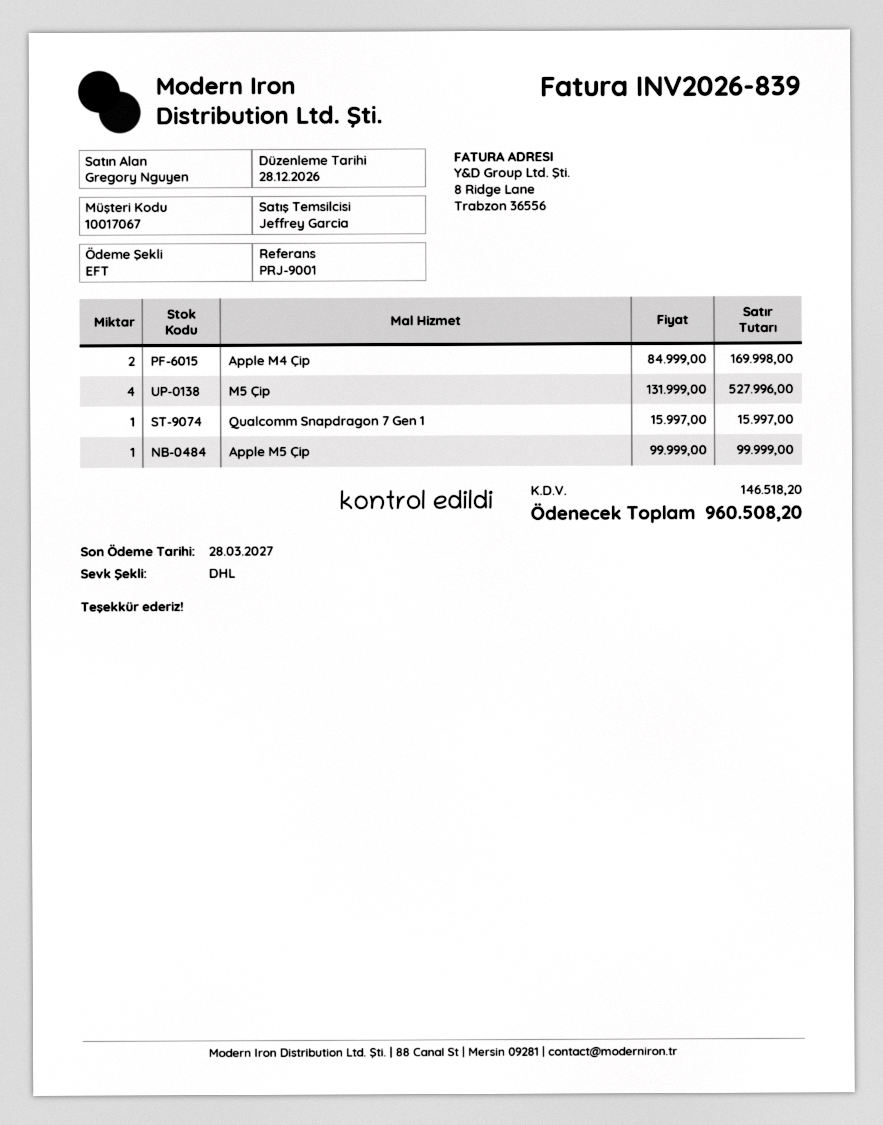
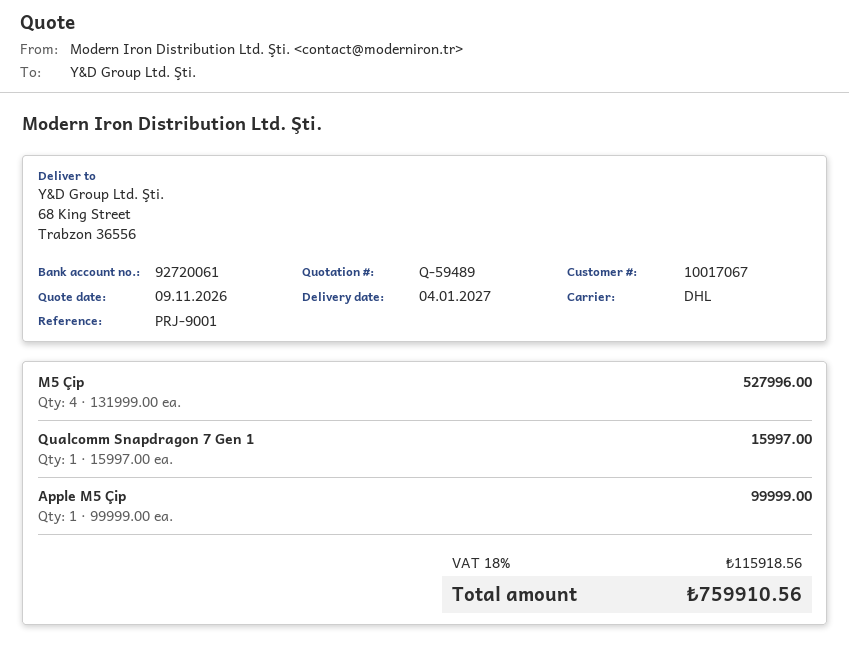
Apple M4 Çip: 2 x 84999.00 = 169998.00 -> none
tax: 146518.20 -> 115918.56
total: 960508.20 -> 759910.56

